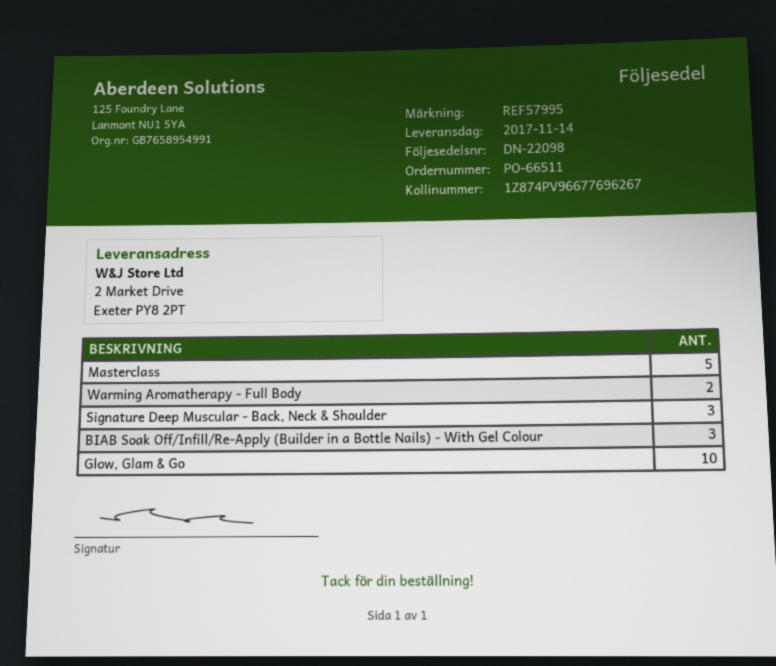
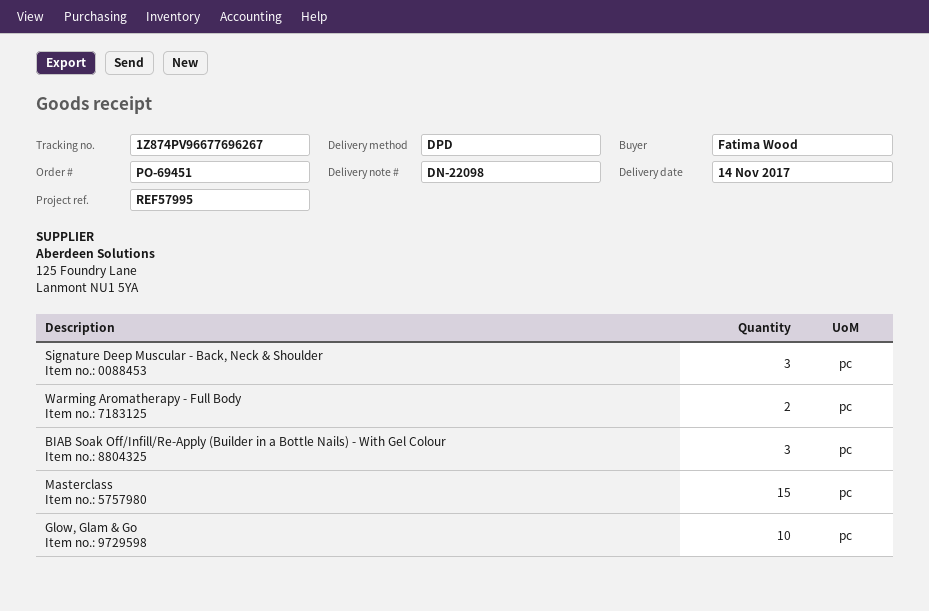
order number: PO-66511 -> PO-69451
Masterclass: 5 -> 15

